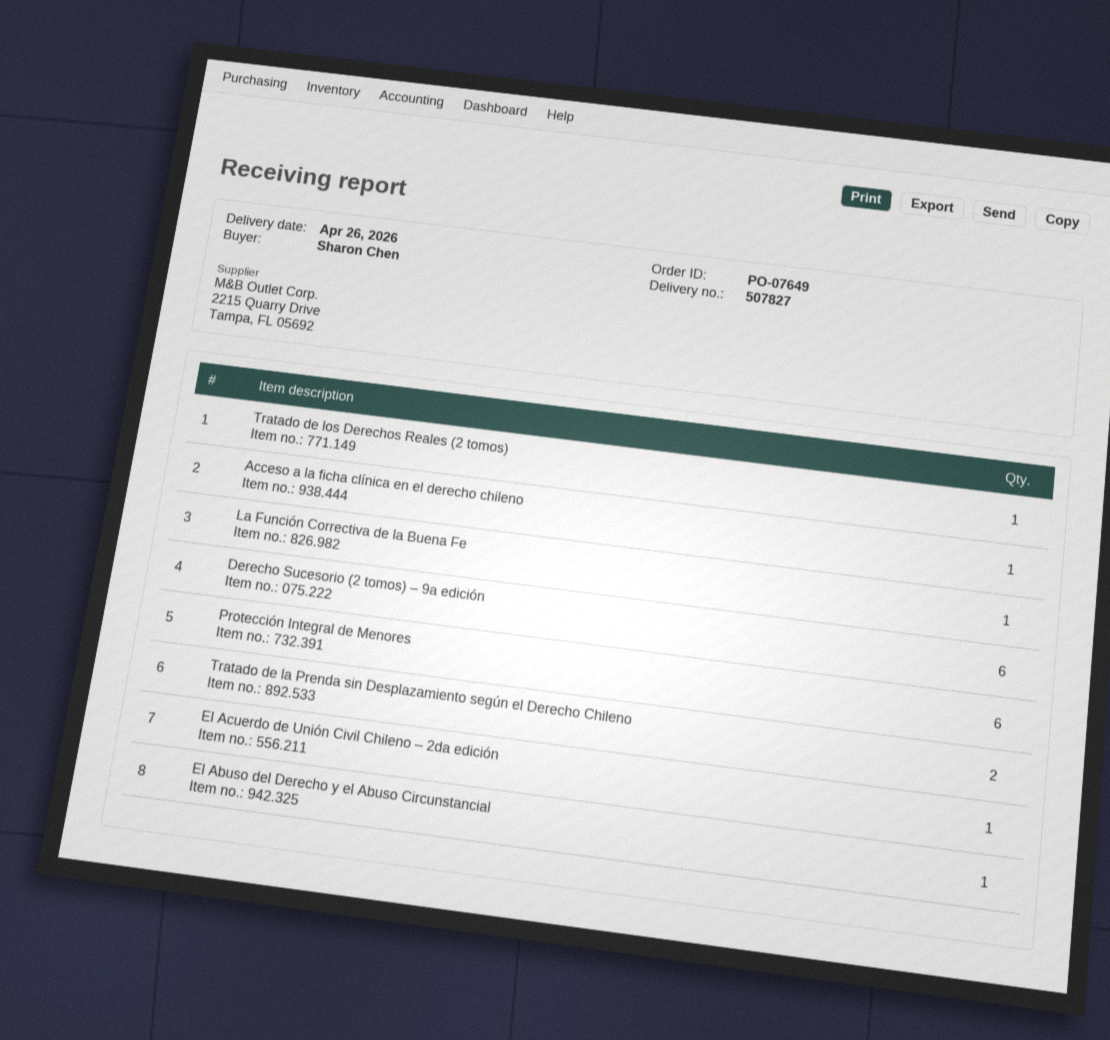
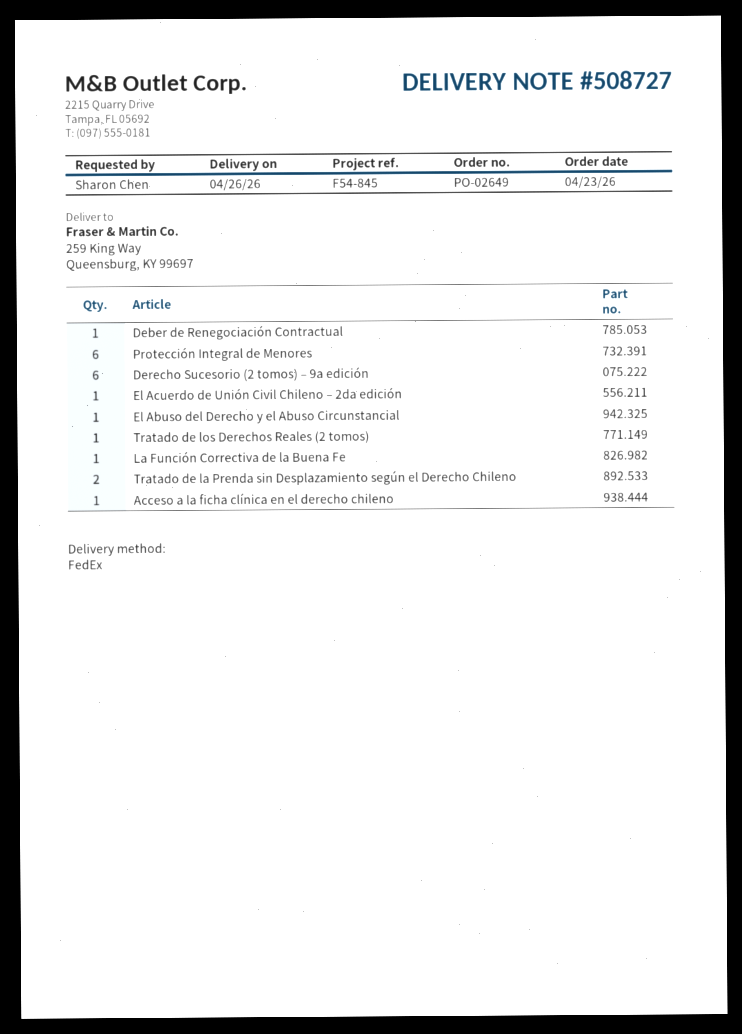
order number: PO-07649 -> PO-02649
delivery note number: 507827 -> 508727
Deber de Renegociación Contractual: none -> 1

